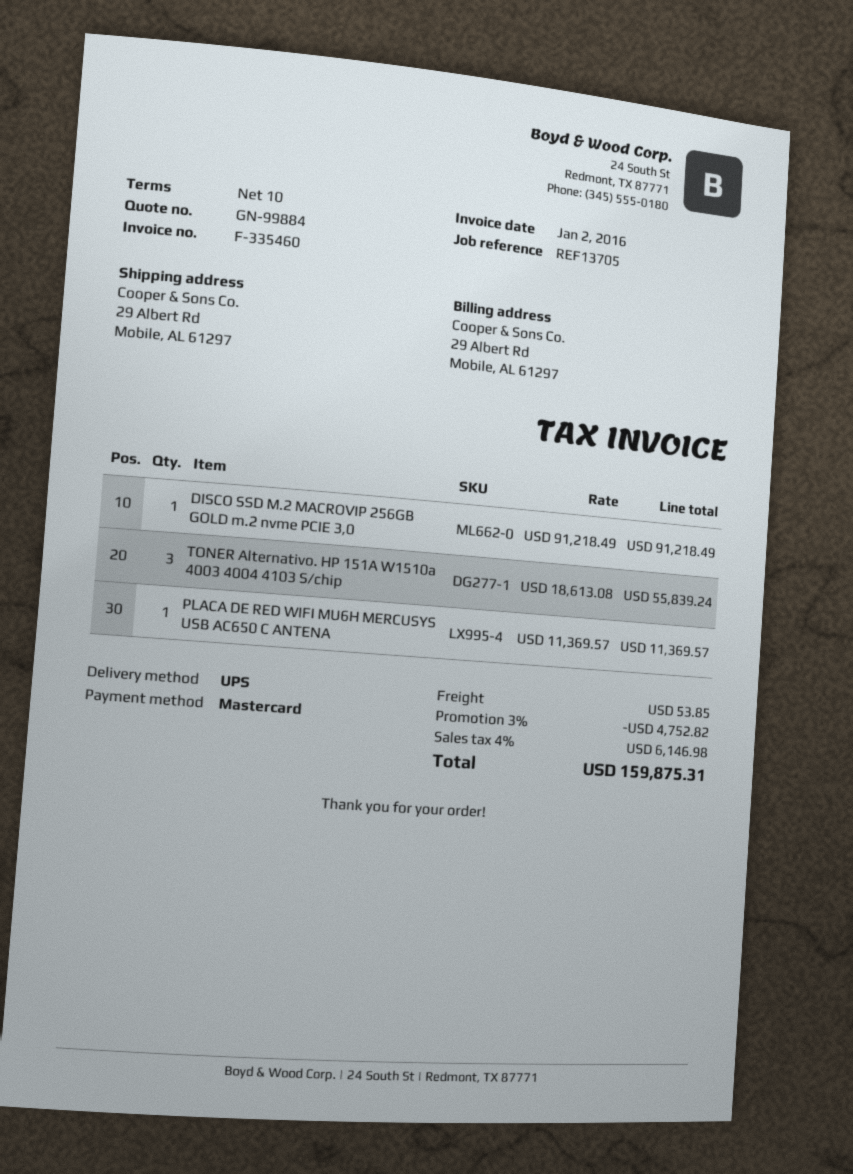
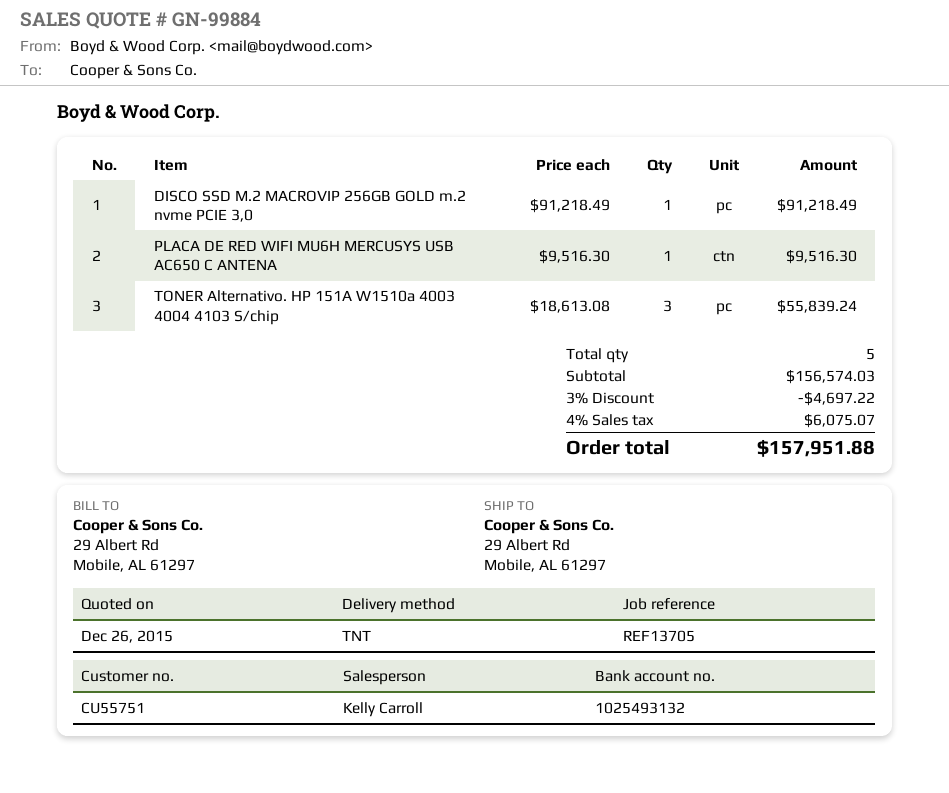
shipping method: UPS -> TNT
PLACA DE RED WIFI MU6H MERCUSYS USB AC650 C ANTENA: 1 x 11369.57 = 11369.57 -> 1 x 9516.30 = 9516.30
discount: 3% = 4752.82 -> 3% = 4697.22
shipping: 53.85 -> none
tax: 4% = 6146.98 -> 4% = 6075.07
total: 159875.31 -> 157951.88

